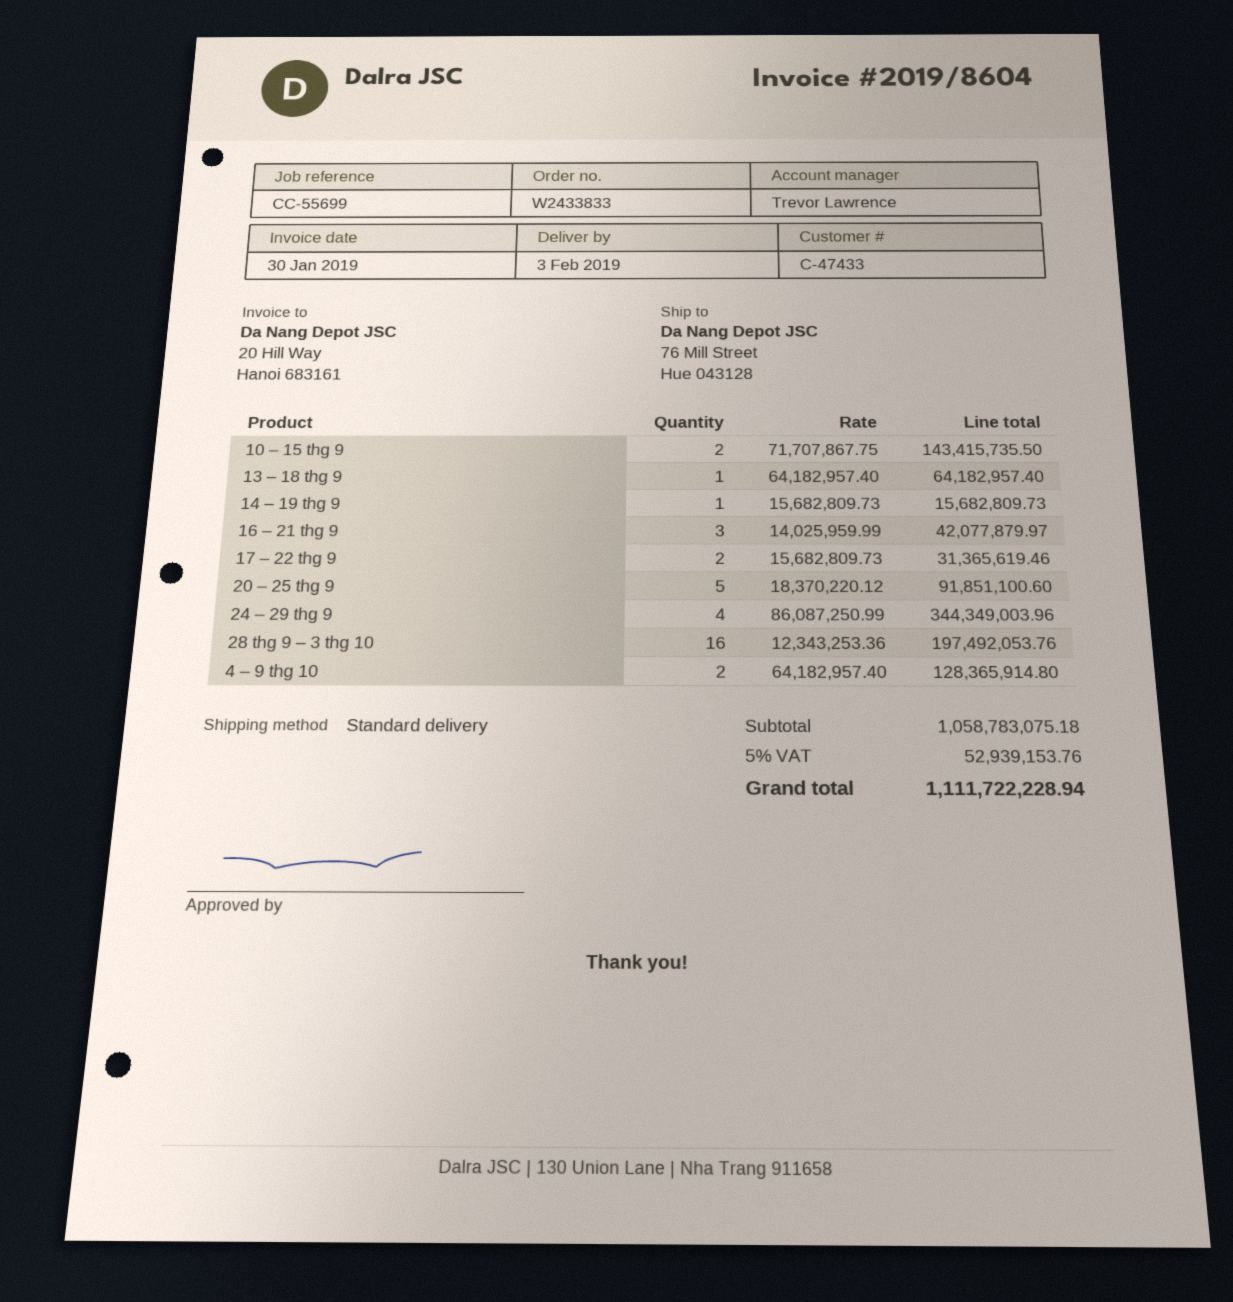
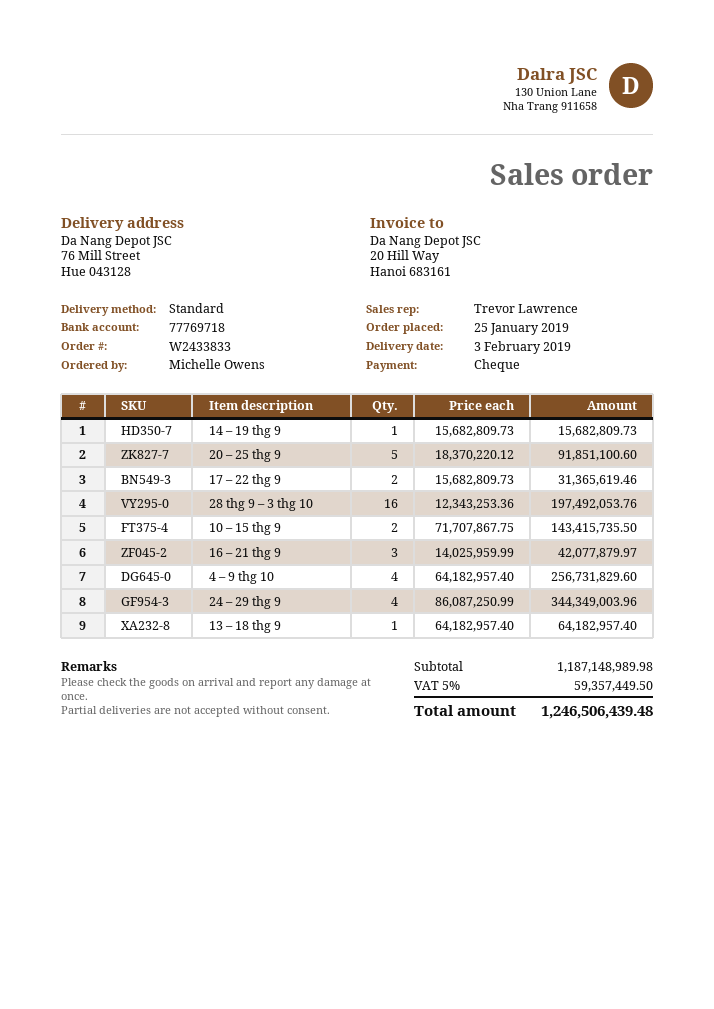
4 – 9 thg 10: 2 x 64182957.40 = 128365914.80 -> 4 x 64182957.40 = 256731829.60
subtotal: 1058783075.18 -> 1187148989.98
tax: 5% = 52939153.76 -> 5% = 59357449.50
total: 1111722228.94 -> 1246506439.48

